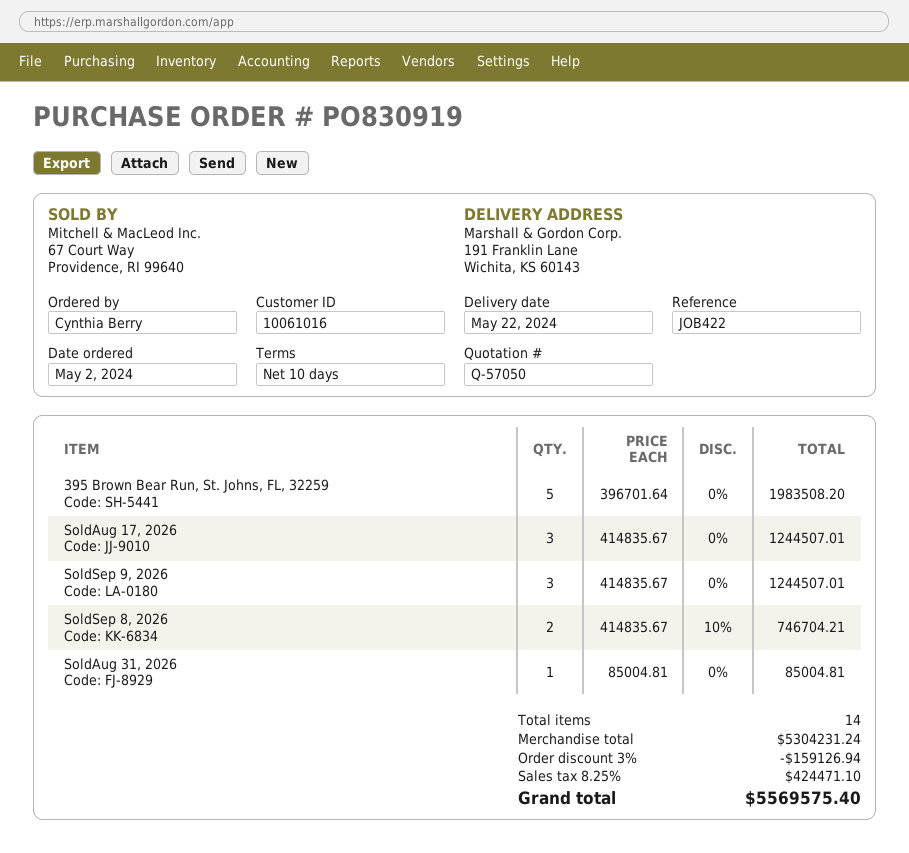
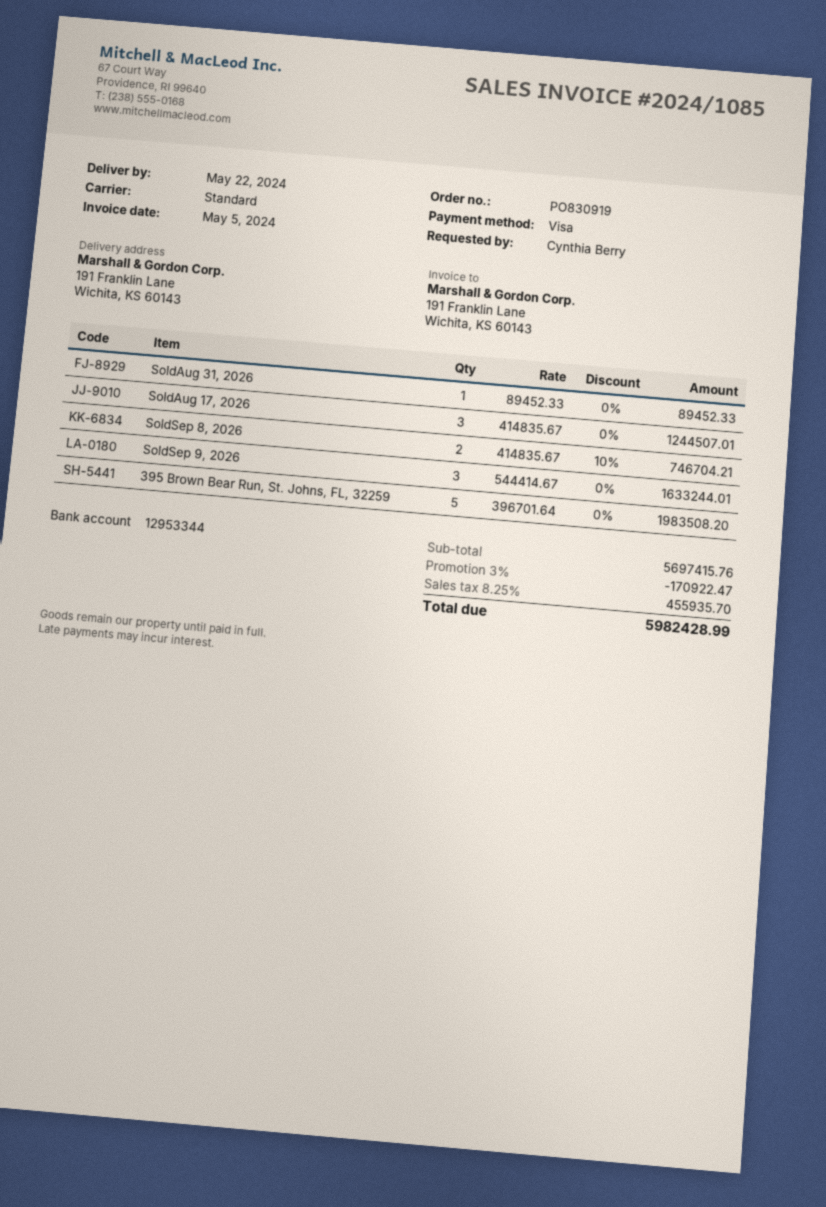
SoldSep 9, 2026: 3 x 414835.67 = 1244507.01 -> 3 x 544414.67 = 1633244.01
SoldAug 31, 2026: 1 x 85004.81 = 85004.81 -> 1 x 89452.33 = 89452.33
subtotal: 5304231.24 -> 5697415.76
discount: 3% = 159126.94 -> 3% = 170922.47
tax: 8.25% = 424471.10 -> 8.25% = 455935.70
total: 5569575.40 -> 5982428.99

